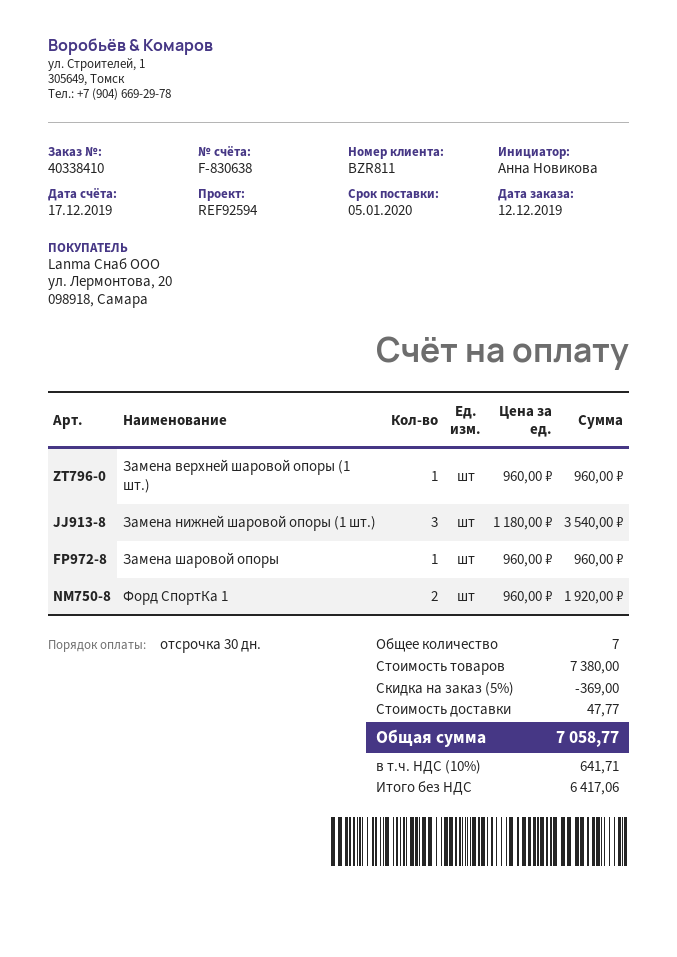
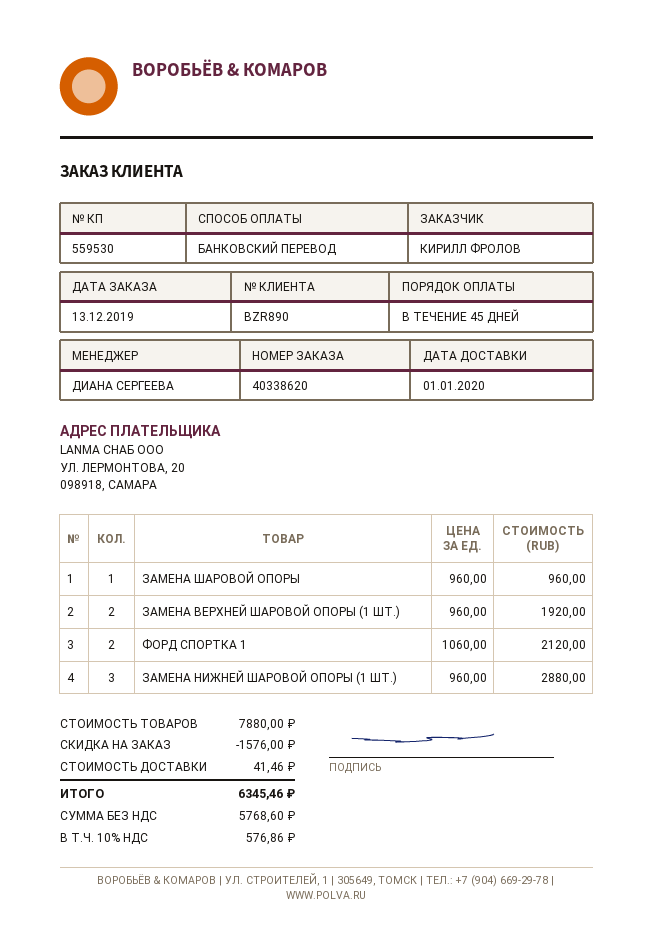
order number: 40338410 -> 40338620
order date: 2019-12-12 -> 2019-12-13
delivery date: 2020-01-05 -> 2020-01-01
payment terms: 30 days -> 45 days
customer number: BZR811 -> BZR890
ordered by: Анна Новикова -> КИРИЛЛ ФРОЛОВ
Замена верхней шаровой опоры (1 шт.): 1 x 960.00 = 960.00 -> 2 x 960.00 = 1920.00
Замена нижней шаровой опоры (1 шт.): 3 x 1180.00 = 3540.00 -> 3 x 960.00 = 2880.00
Форд СпортКа 1: 2 x 960.00 = 1920.00 -> 2 x 1060.00 = 2120.00
subtotal: 7380.00 -> 7880.00
discount: 369.00 -> 1576.00
shipping: 47.77 -> 41.46
net: 6417.06 -> 5768.60
tax: 10% = 641.71 -> 10% = 576.86
total: 7058.77 -> 6345.46

